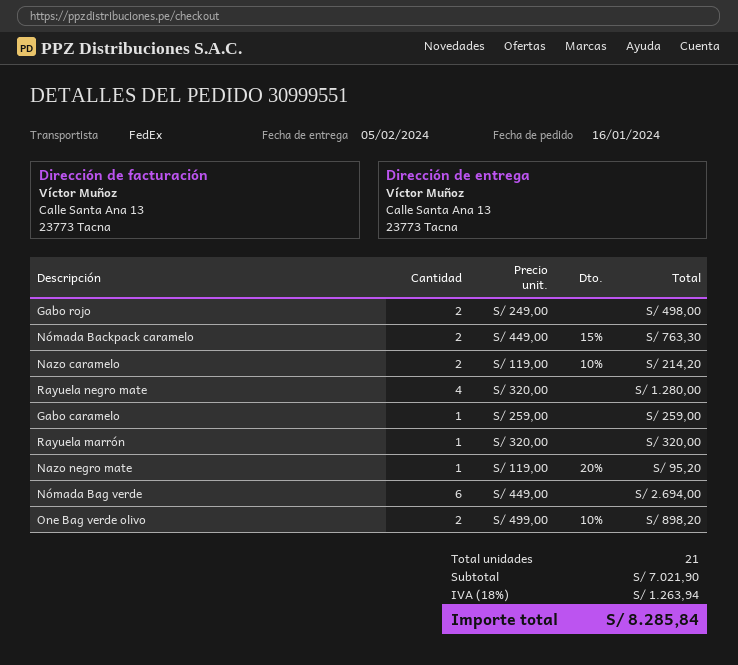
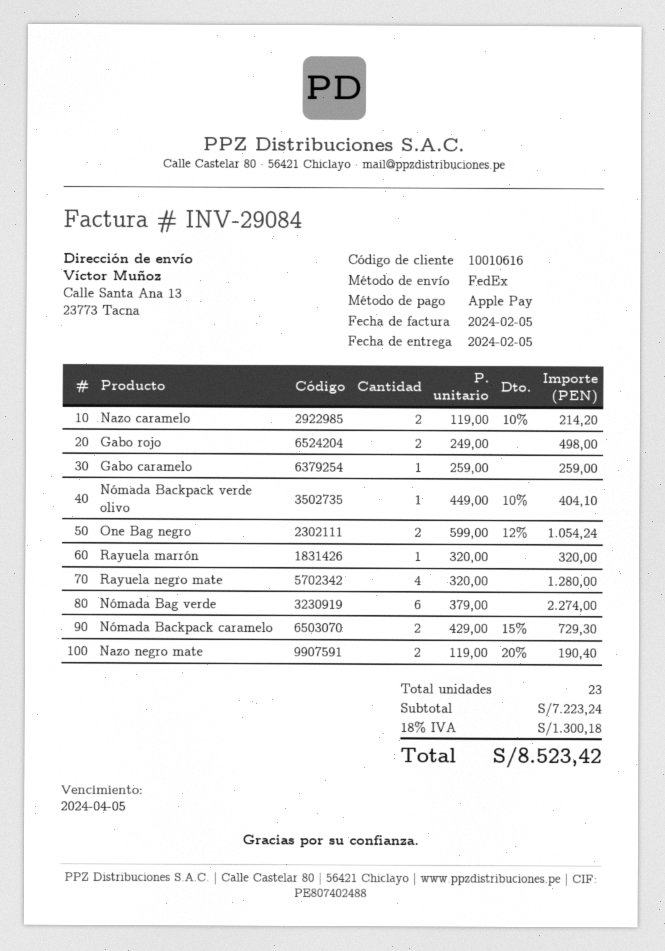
Nómada Backpack caramelo: 2 x 449.00 - 15% = 763.30 -> 2 x 429.00 - 15% = 729.30
Nazo negro mate: 1 x 119.00 - 20% = 95.20 -> 2 x 119.00 - 20% = 190.40
Nómada Bag verde: 6 x 449.00 = 2694.00 -> 6 x 379.00 = 2274.00
One Bag verde olivo: 2 x 499.00 - 10% = 898.20 -> none
Nómada Backpack verde olivo: none -> 1 x 449.00 - 10% = 404.10
One Bag negro: none -> 2 x 599.00 - 12% = 1054.24
total quantity: 21 -> 23
subtotal: 7021.90 -> 7223.24
tax: 18% = 1263.94 -> 18% = 1300.18
total: 8285.84 -> 8523.42

